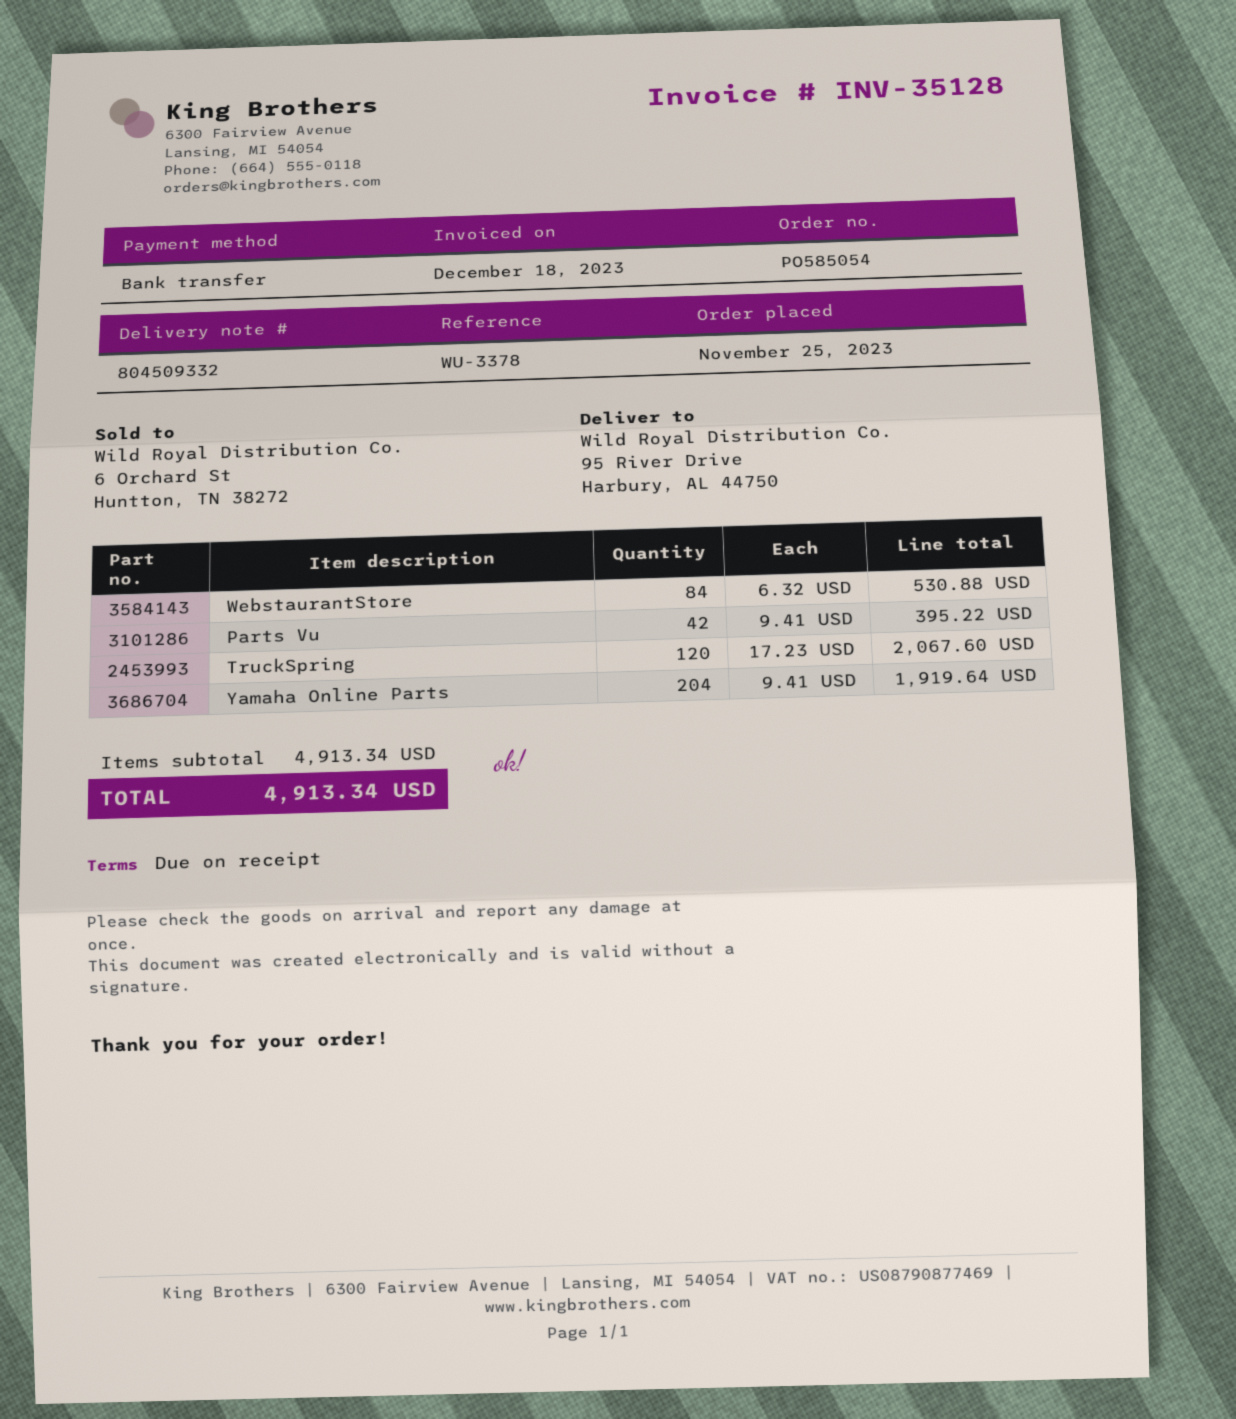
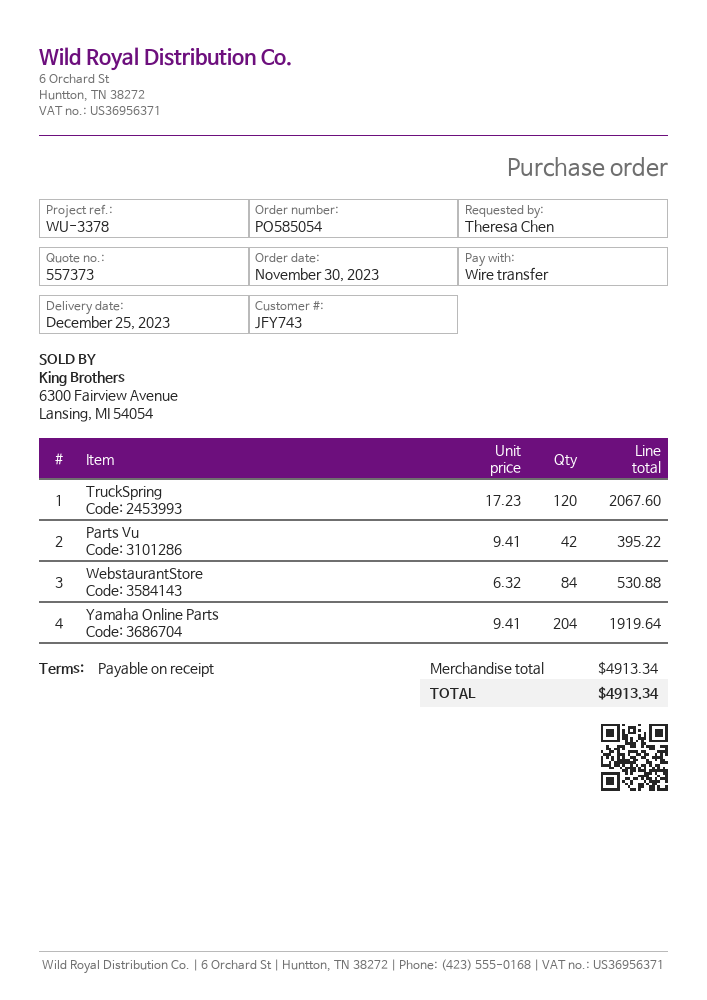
order date: 2023-11-25 -> 2023-11-30

